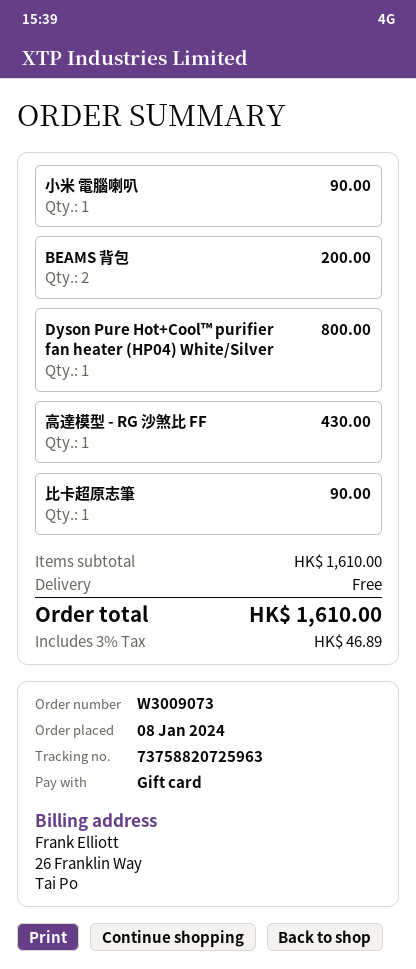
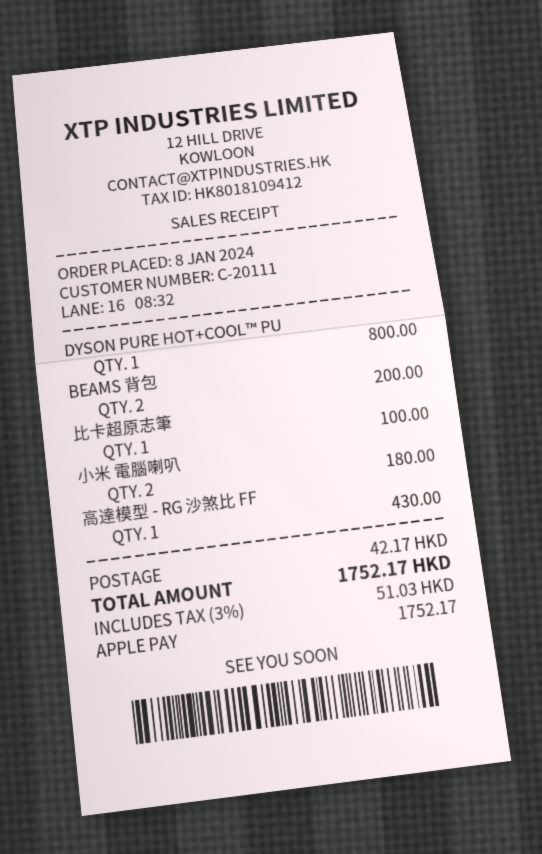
payment method: gift card -> Apple Pay
小米 電腦喇叭: 1 for 90.00 -> 2 for 180.00
比卡超原志筆: 1 for 90.00 -> 1 for 100.00
shipping: 0.00 -> 42.17
tax: 3% = 46.89 -> 3% = 51.03
total: 1610.00 -> 1752.17

